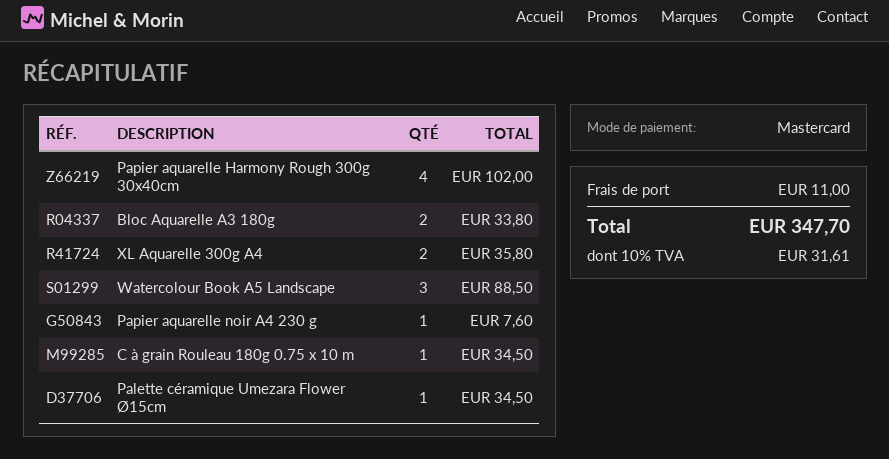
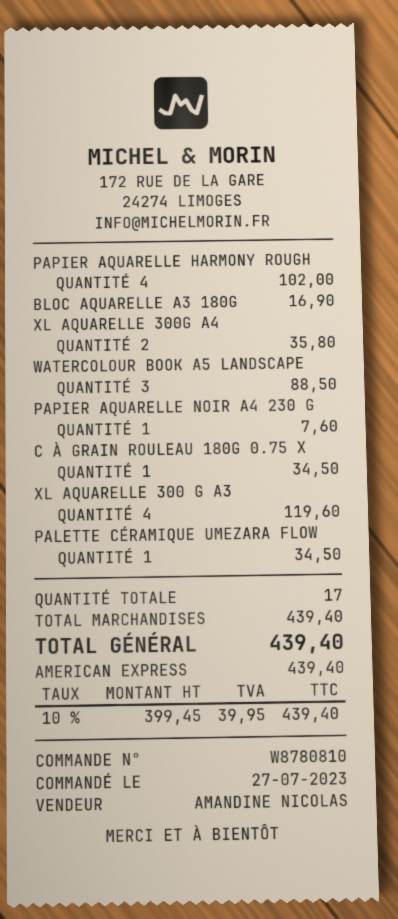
payment method: Mastercard -> American Express
Bloc Aquarelle A3 180g: 2 for 33.80 -> 1 for 16.90
XL AQUARELLE 300 G A3: none -> 4 for 119.60
shipping: 11.00 -> none
tax: 10% = 31.61 -> 10% = 39.95
total: 347.70 -> 439.40

